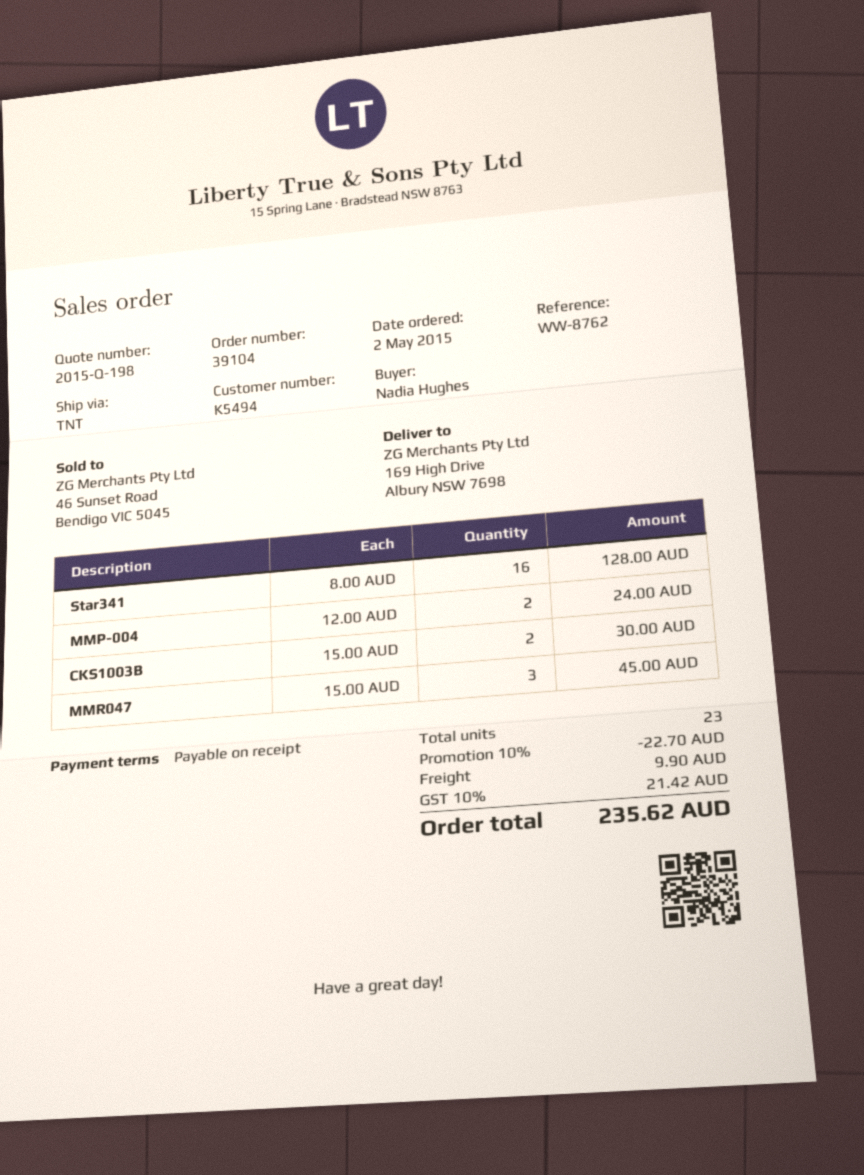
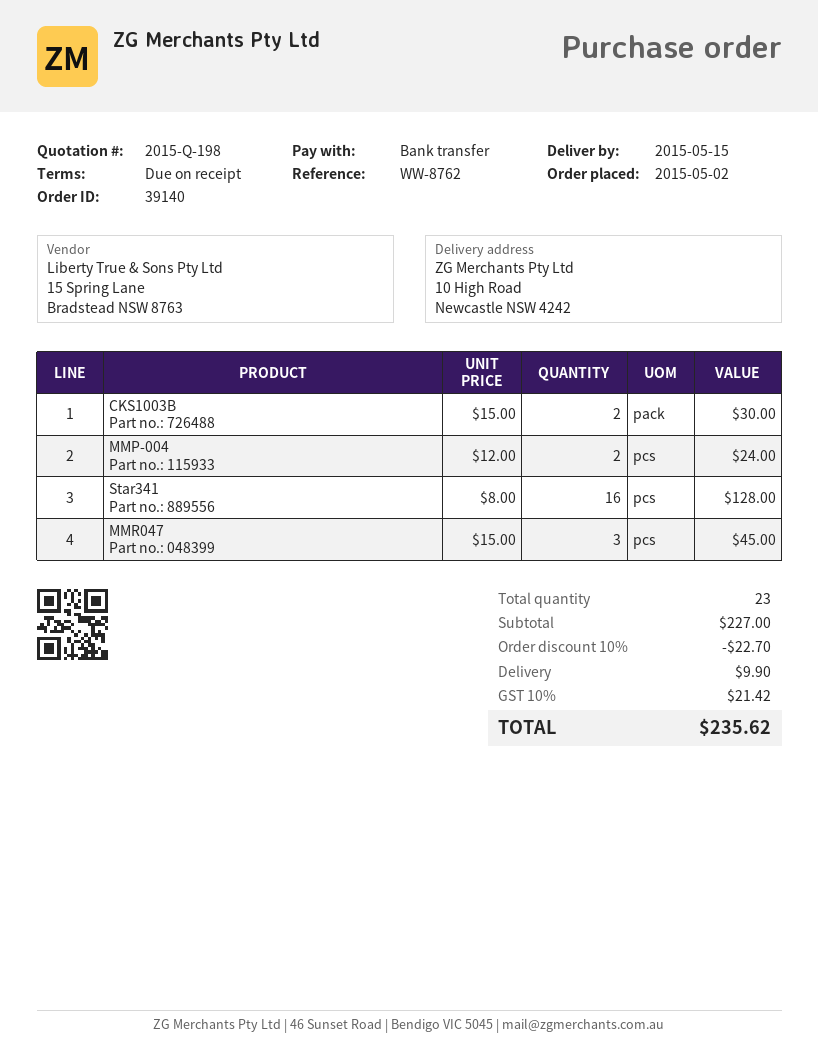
order number: 39104 -> 39140
ship to: 169 High Drive, Albury NSW 7698 -> 10 High Road, Newcastle NSW 4242

